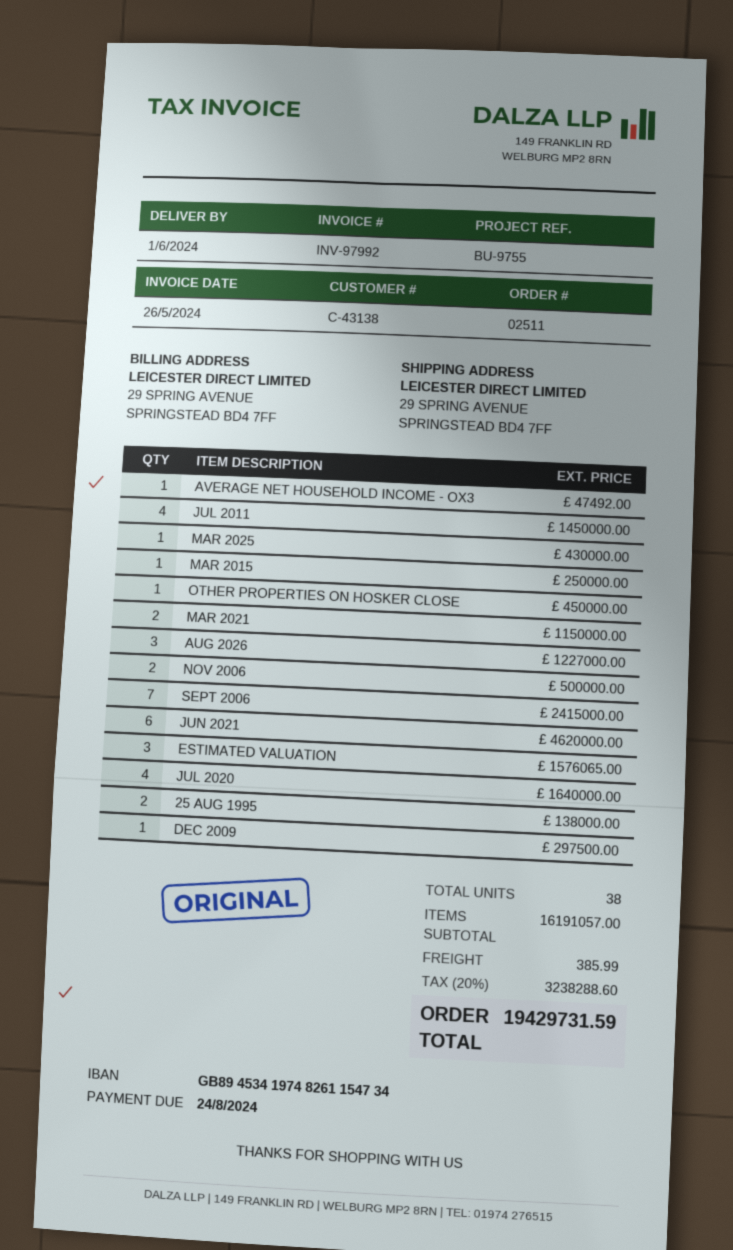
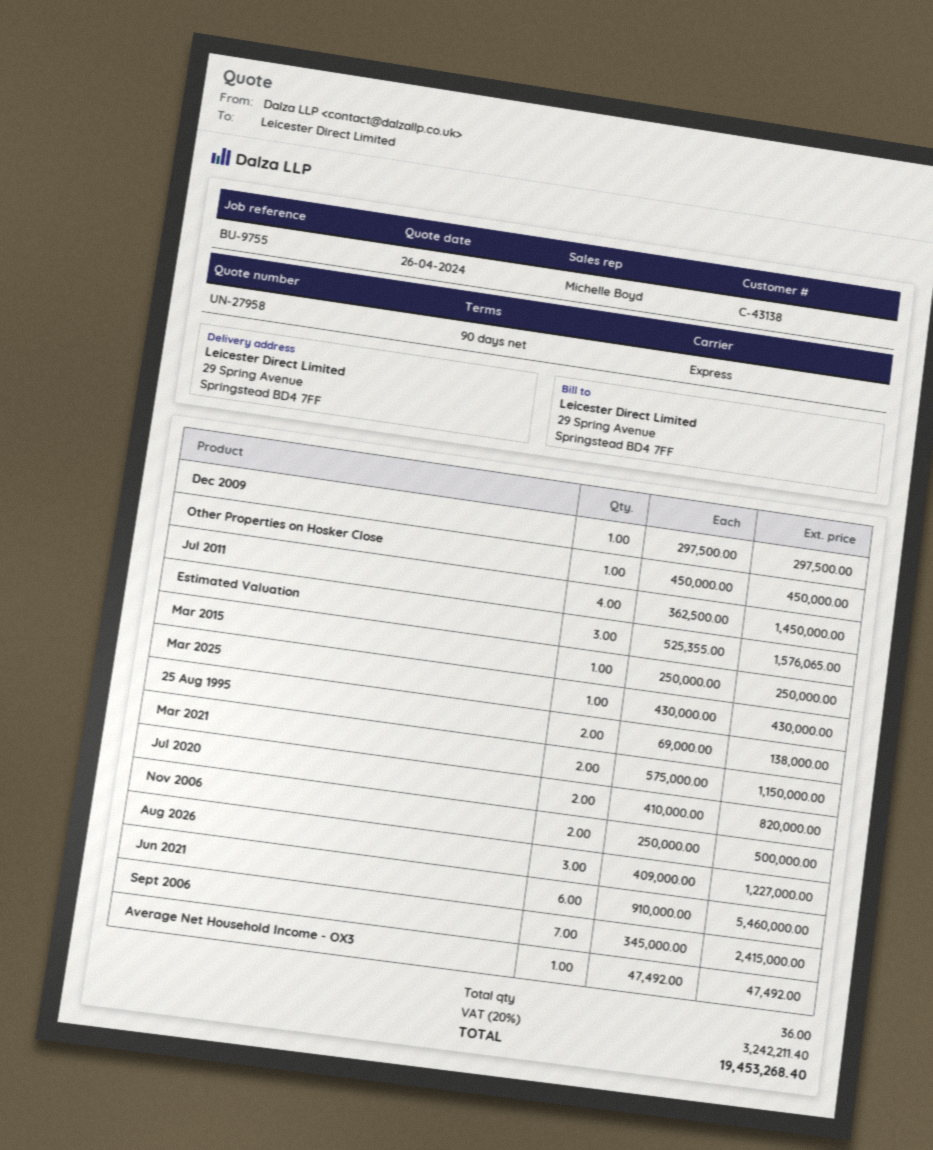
JUN 2021: 6 for 4620000.00 -> 6 for 5460000.00
JUL 2020: 4 for 1640000.00 -> 2 for 820000.00
total quantity: 38 -> 36
shipping: 385.99 -> none
tax: 20% = 3238288.60 -> 20% = 3242211.40
total: 19429731.59 -> 19453268.40

